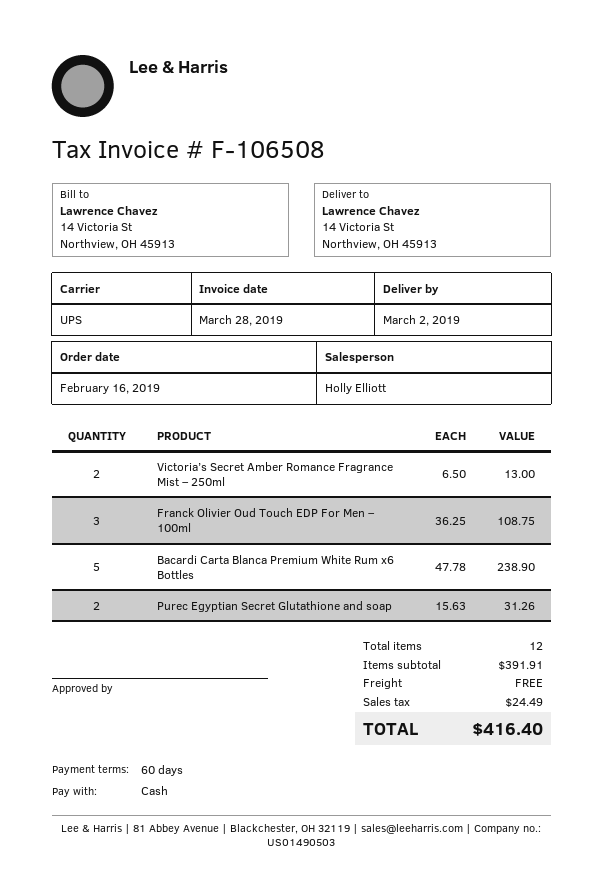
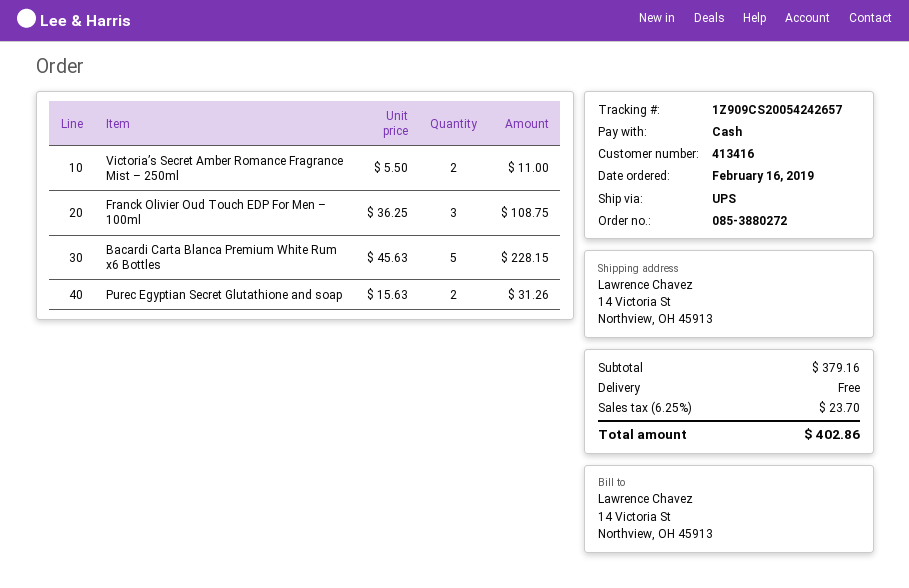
Victoria’s Secret Amber Romance Fragrance Mist – 250ml: 2 x 6.50 = 13.00 -> 2 x 5.50 = 11.00
Bacardi Carta Blanca Premium White Rum x6 Bottles: 5 x 47.78 = 238.90 -> 5 x 45.63 = 228.15
subtotal: 391.91 -> 379.16
tax: 24.49 -> 23.70
total: 416.40 -> 402.86

